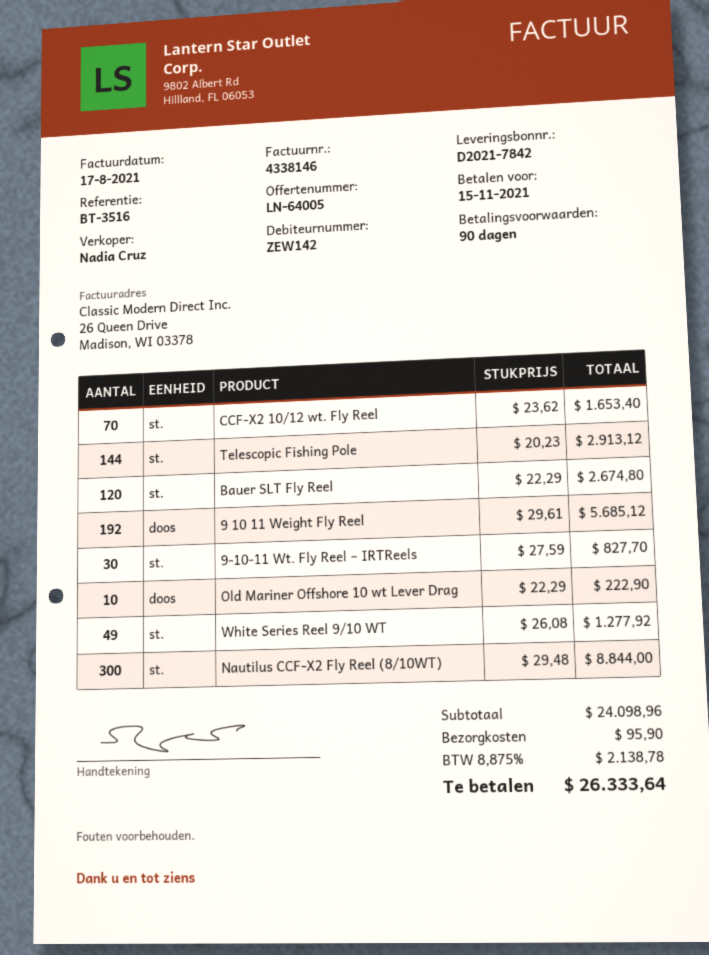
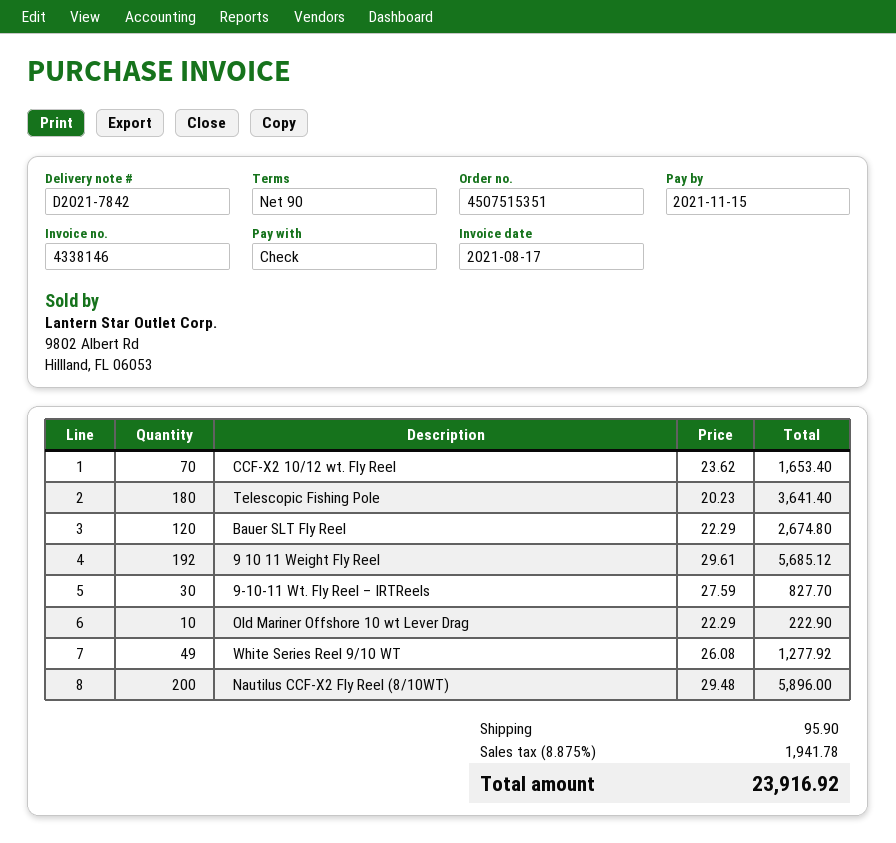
Telescopic Fishing Pole: 144 x 20.23 = 2913.12 -> 180 x 20.23 = 3641.40
Nautilus CCF-X2 Fly Reel (8/10WT): 300 x 29.48 = 8844.00 -> 200 x 29.48 = 5896.00
tax: 8.875% = 2138.78 -> 8.875% = 1941.78
total: 26333.64 -> 23916.92

